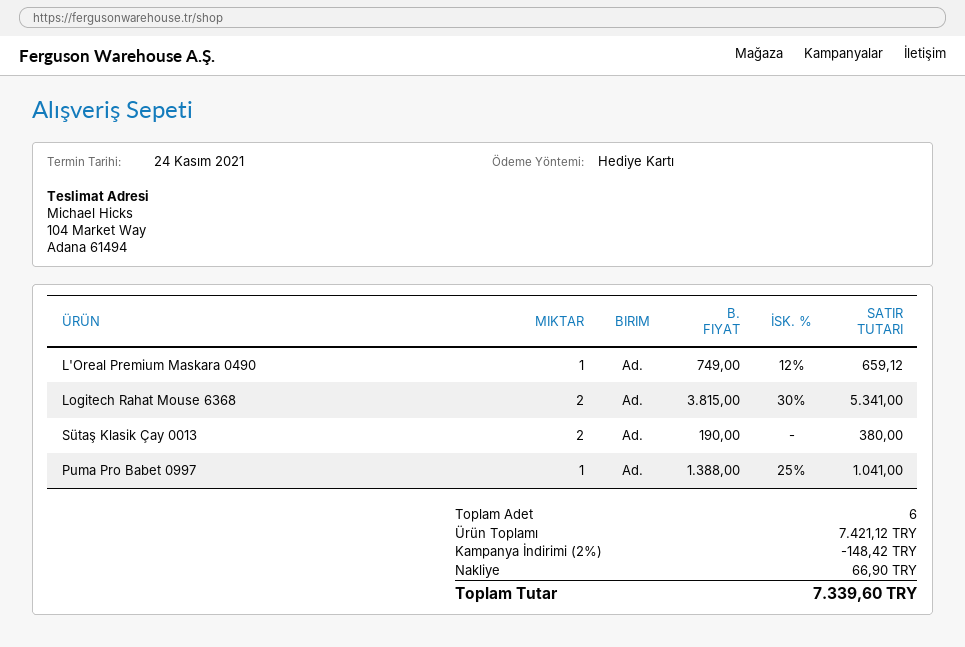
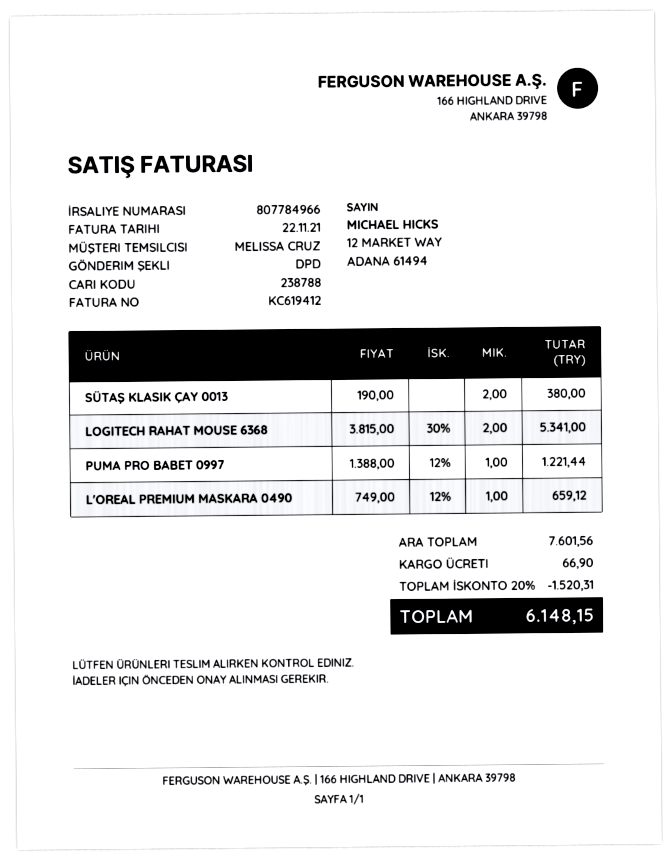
Puma Pro Babet 0997: 1 x 1388.00 - 25% = 1041.00 -> 1 x 1388.00 - 12% = 1221.44
subtotal: 7421.12 -> 7601.56
discount: 2% = 148.42 -> 20% = 1520.31
total: 7339.60 -> 6148.15

